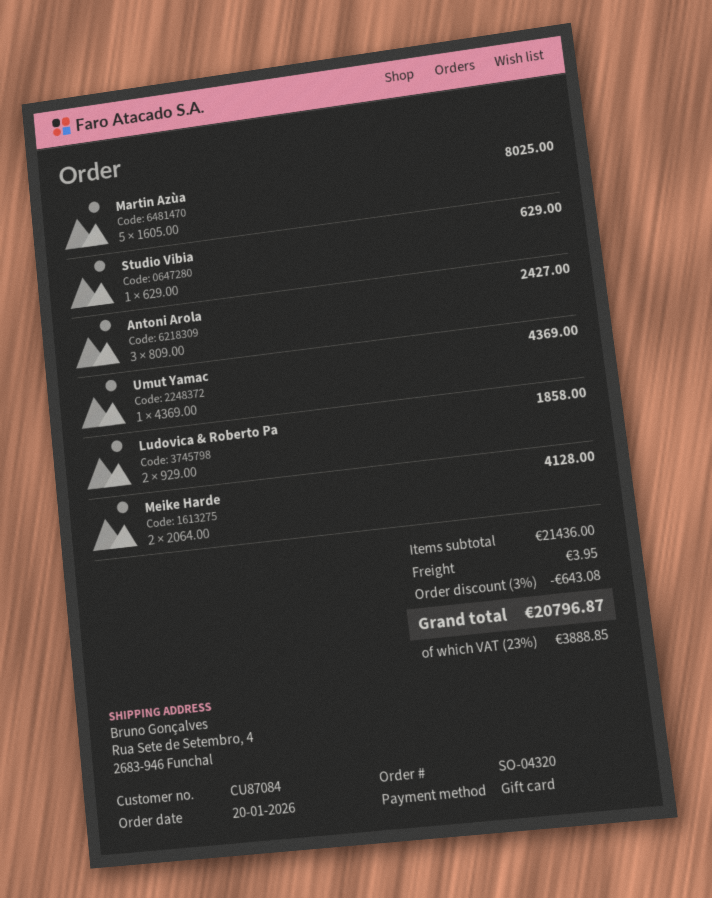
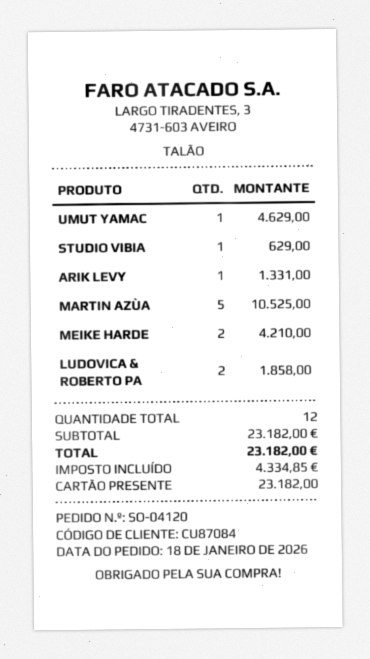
order number: SO-04320 -> SO-04120
order date: 2026-01-20 -> 2026-01-18
Martin Azùa: 5 for 8025.00 -> 5 for 10525.00
Antoni Arola: 3 for 2427.00 -> none
Umut Yamac: 1 for 4369.00 -> 1 for 4629.00
Meike Harde: 2 for 4128.00 -> 2 for 4210.00
ARIK LEVY: none -> 1 for 1331.00
subtotal: 21436.00 -> 23182.00
discount: 3% = 643.08 -> none
shipping: 3.95 -> none
tax: 3888.85 -> 4334.85
total: 20796.87 -> 23182.00

